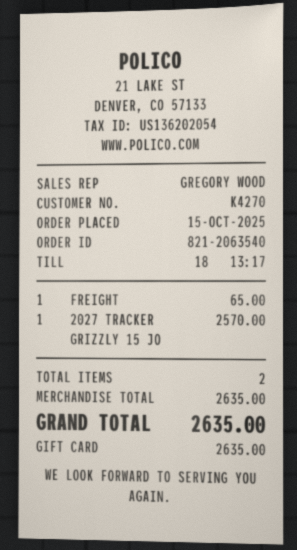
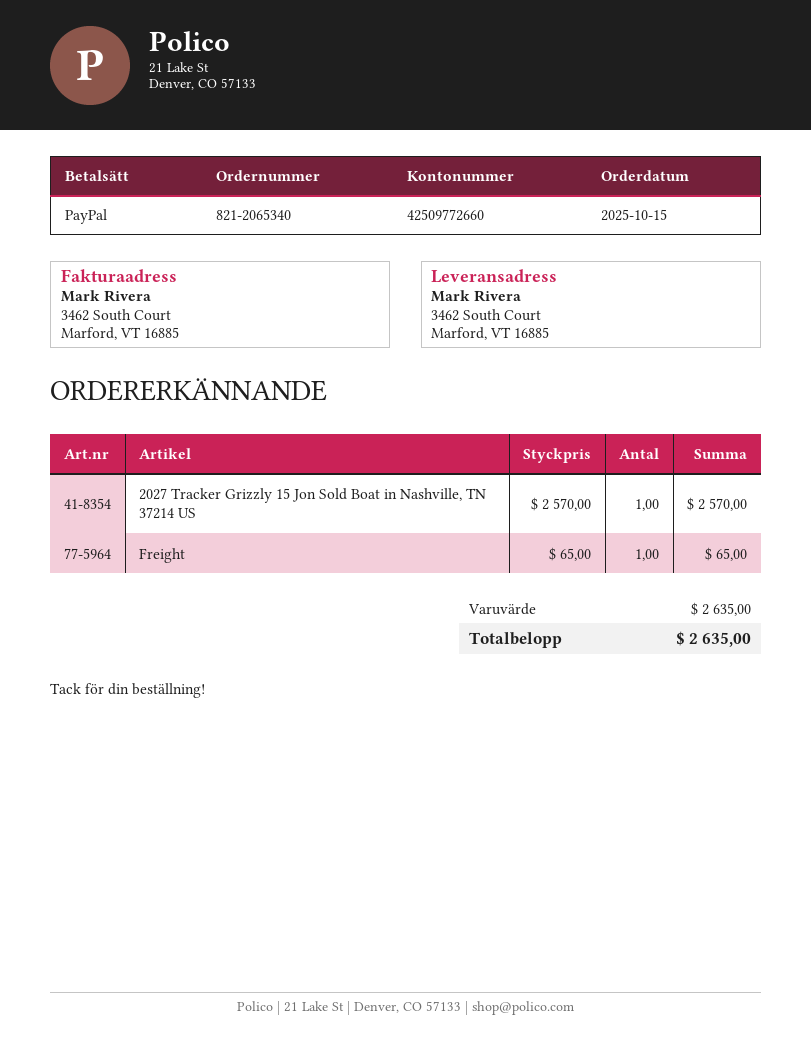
order number: 821-2063540 -> 821-2065340
payment method: gift card -> PayPal

